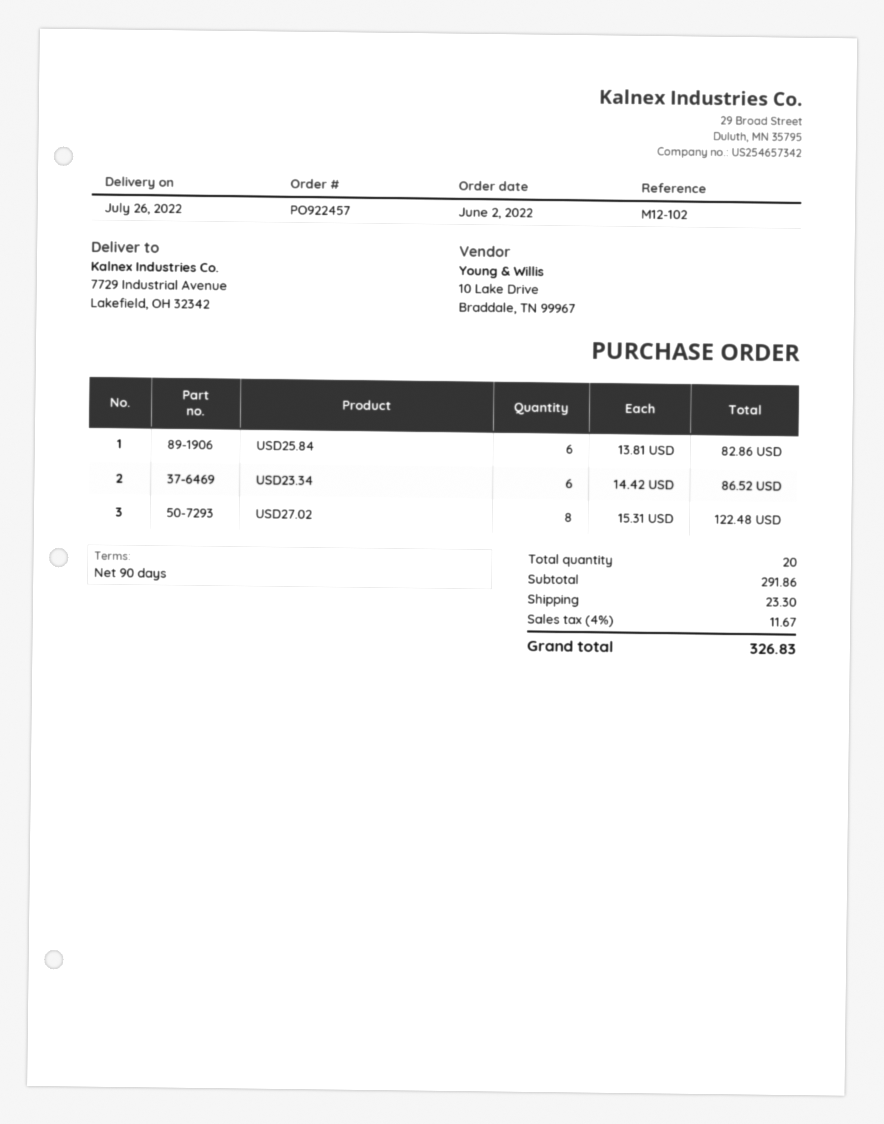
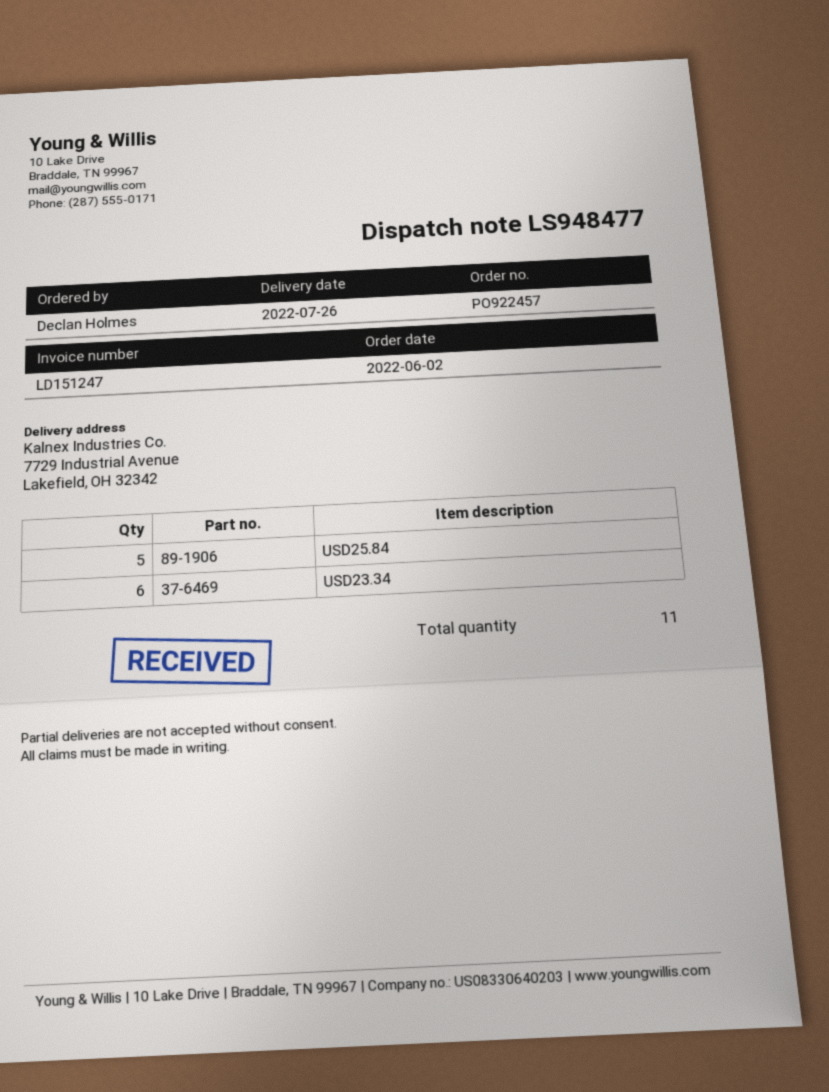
USD25.84: 6 -> 5
USD27.02: 8 -> none
total quantity: 20 -> 11

